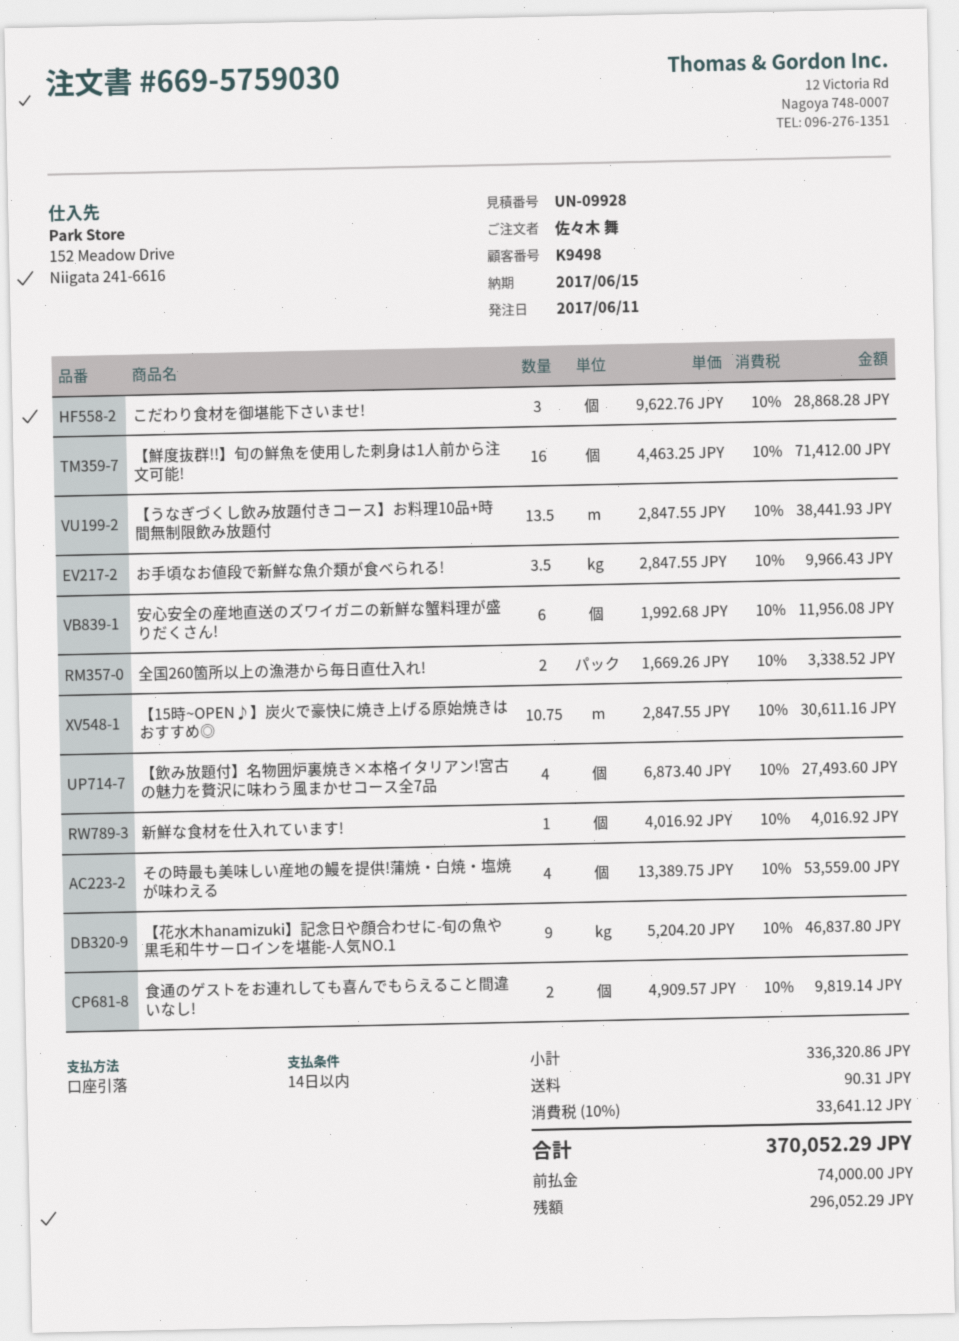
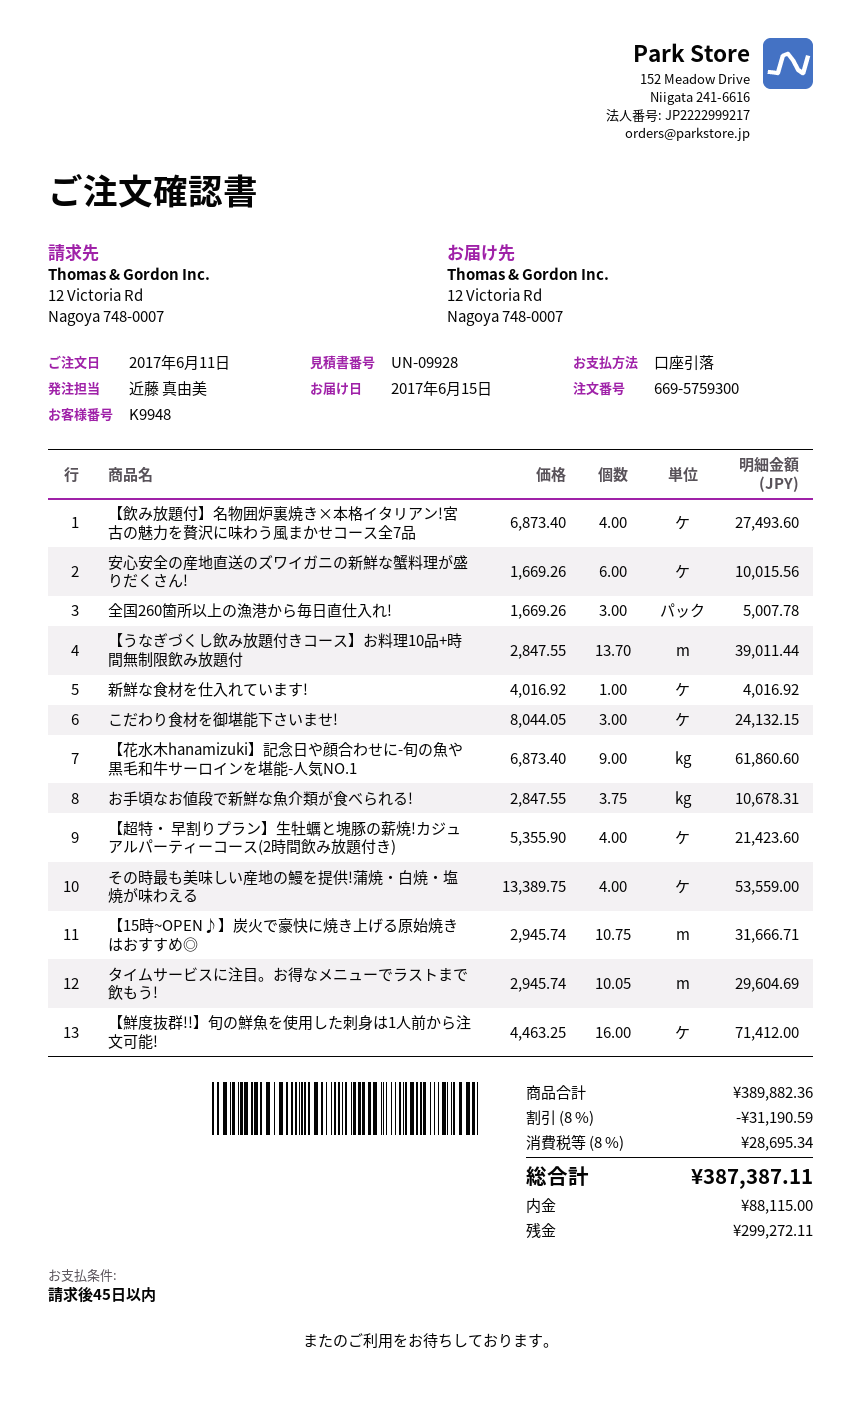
order number: 669-5759030 -> 669-5759300
payment terms: 14 days -> 45 days
customer number: K9498 -> K9948
ordered by: 佐々木 舞 -> 近藤 真由美
こだわり食材を御堪能下さいませ!: 3 x 9622.76 = 28868.28 -> 3 x 8044.05 = 24132.15
【うなぎづくし飲み放題付きコース】お料理10品+時間無制限飲み放題付: 13.5 x 2847.55 = 38441.93 -> 13.7 x 2847.55 = 39011.44
お手頃なお値段で新鮮な魚介類が食べられる!: 3.5 x 2847.55 = 9966.43 -> 3.75 x 2847.55 = 10678.31
安心安全の産地直送のズワイガニの新鮮な蟹料理が盛りだくさん!: 6 x 1992.68 = 11956.08 -> 6 x 1669.26 = 10015.56
全国260箇所以上の漁港から毎日直仕入れ!: 2 x 1669.26 = 3338.52 -> 3 x 1669.26 = 5007.78
【15時~OPEN♪】炭火で豪快に焼き上げる原始焼きはおすすめ◎: 10.75 x 2847.55 = 30611.16 -> 10.75 x 2945.74 = 31666.71
【花水木hanamizuki】記念日や顔合わせに-旬の魚や黒毛和牛サーロインを堪能-人気NO.1: 9 x 5204.20 = 46837.80 -> 9 x 6873.40 = 61860.60
食通のゲストをお連れしても喜んでもらえること間違いなし!: 2 x 4909.57 = 9819.14 -> none
【超特・ 早割りプラン】生牡蠣と塊豚の薪焼!カジュアルパーティーコース(2時間飲み放題付き): none -> 4 x 5355.90 = 21423.60
タイムサービスに注目。お得なメニューでラストまで飲もう!: none -> 10.05 x 2945.74 = 29604.69
subtotal: 336320.86 -> 389882.36
discount: none -> 8% = 31190.59
shipping: 90.31 -> none
tax: 10% = 33641.12 -> 8% = 28695.34
total: 370052.29 -> 387387.11
deposit: 74000.00 -> 88115.00
balance: 296052.29 -> 299272.11

